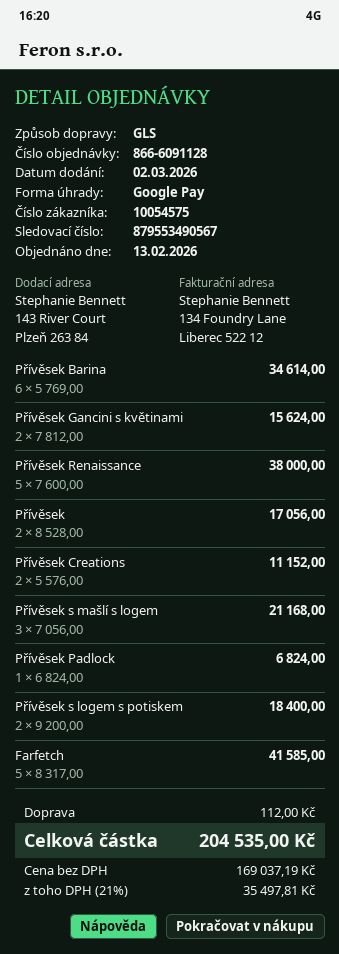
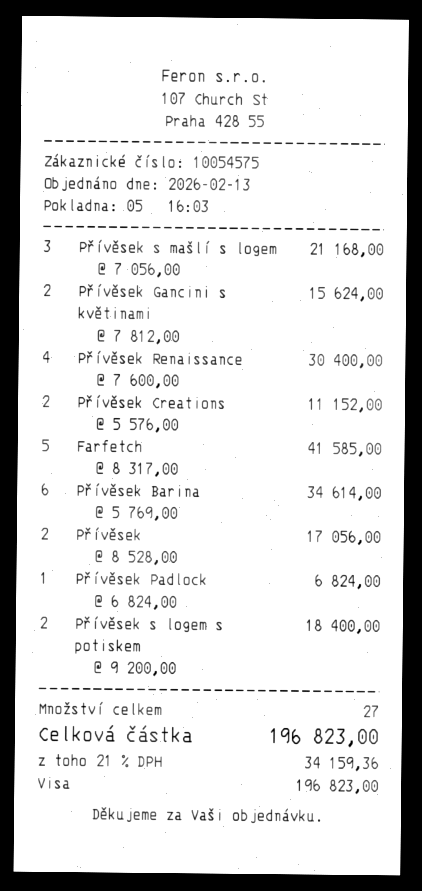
payment method: Google Pay -> Visa
Přívěsek Renaissance: 5 x 7600.00 = 38000.00 -> 4 x 7600.00 = 30400.00
shipping: 112.00 -> none
tax: 21% = 35497.81 -> 21% = 34159.36
total: 204535.00 -> 196823.00

